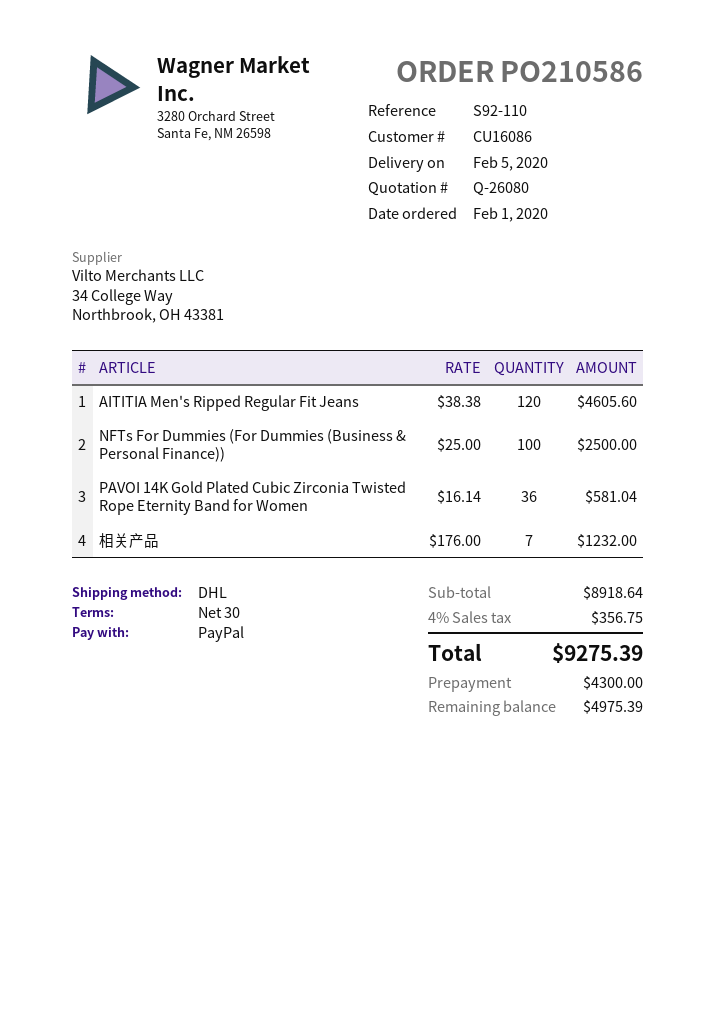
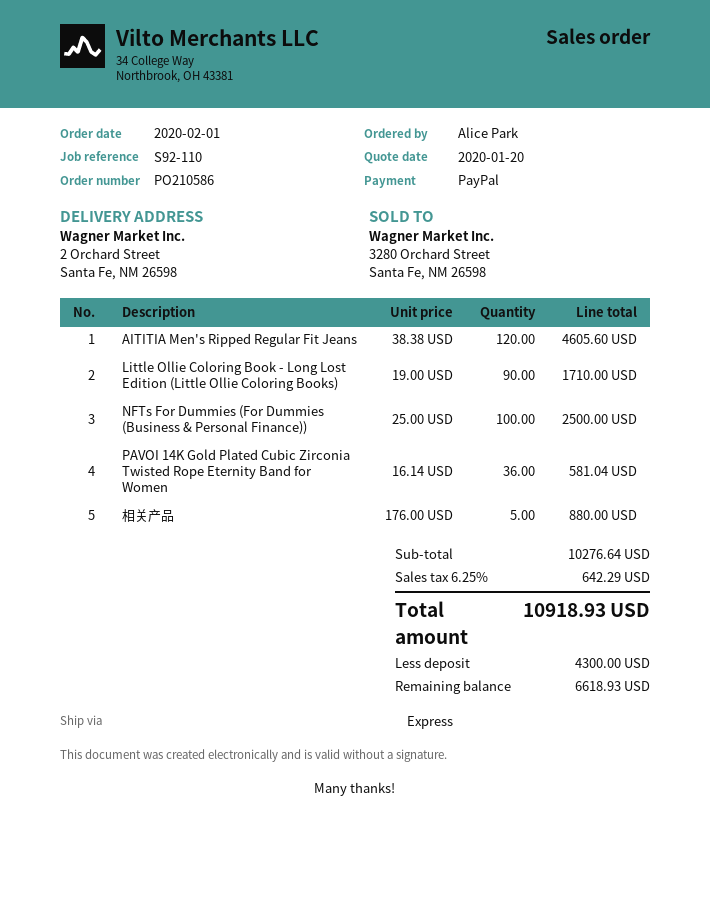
shipping method: DHL -> express
相关产品: 7 x 176.00 = 1232.00 -> 5 x 176.00 = 880.00
Little Ollie Coloring Book - Long Lost Edition (Little Ollie Coloring Books): none -> 90 x 19.00 = 1710.00
subtotal: 8918.64 -> 10276.64
tax: 4% = 356.75 -> 6.25% = 642.29
total: 9275.39 -> 10918.93
balance: 4975.39 -> 6618.93

